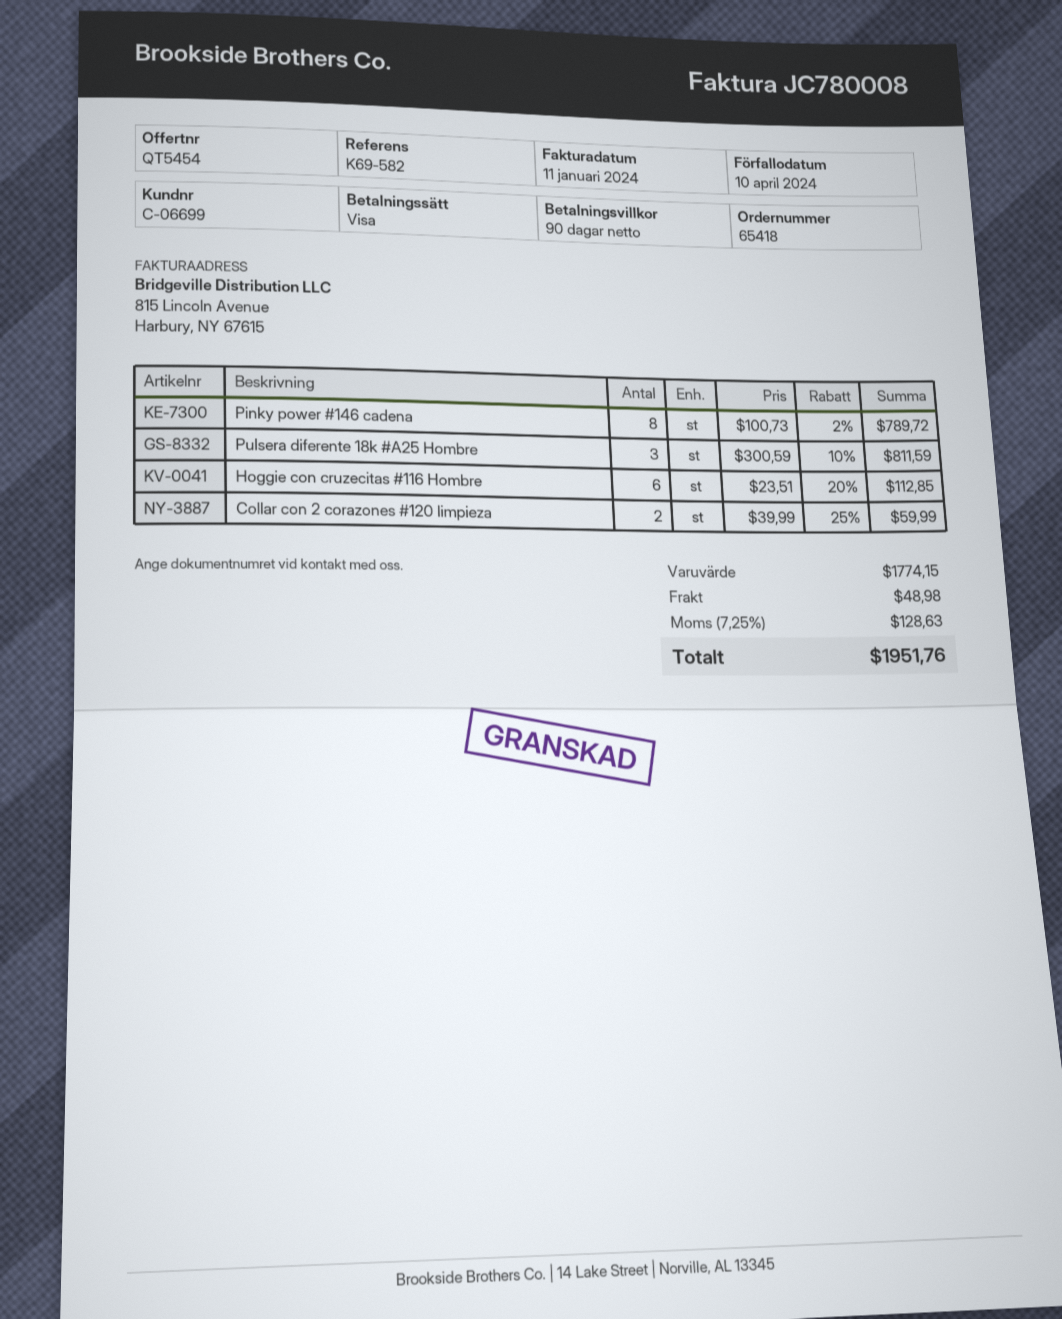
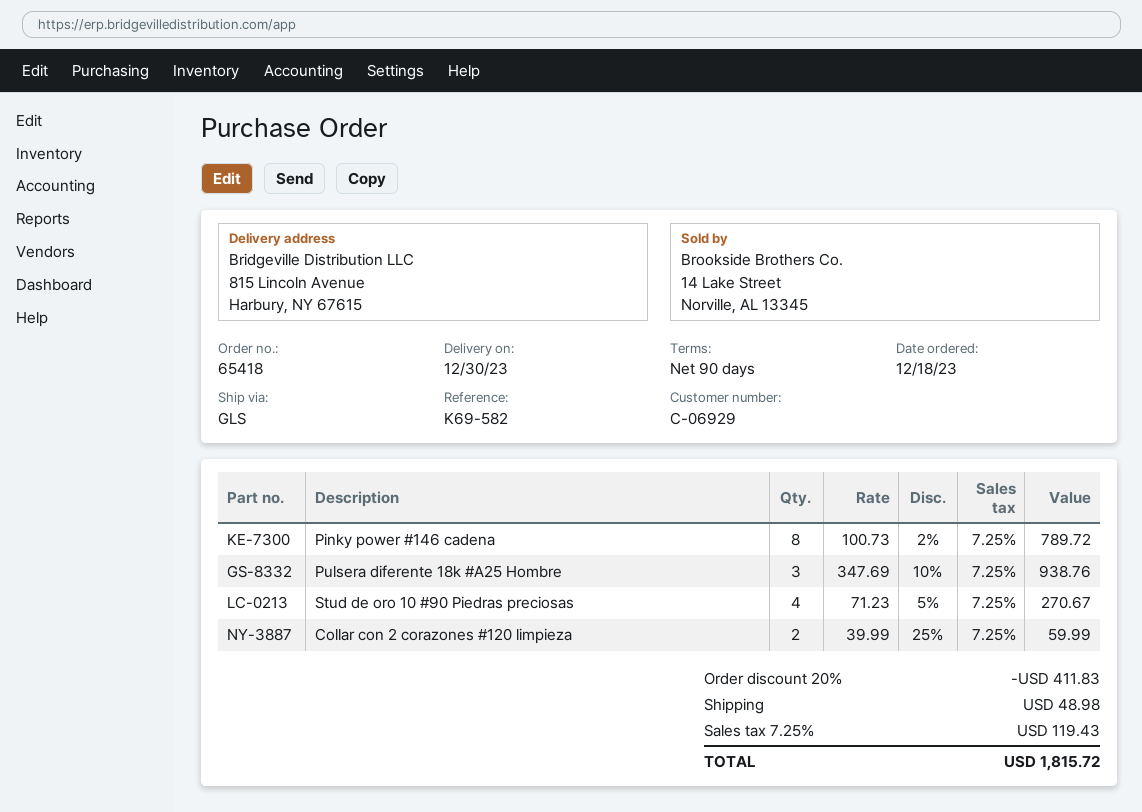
customer number: C-06699 -> C-06929
Pulsera diferente 18k #A25 Hombre: 3 x 300.59 - 10% = 811.59 -> 3 x 347.69 - 10% = 938.76
Hoggie con cruzecitas #116 Hombre: 6 x 23.51 - 20% = 112.85 -> none
Stud de oro 10 #90 Piedras preciosas: none -> 4 x 71.23 - 5% = 270.67
discount: none -> 20% = 411.83
tax: 7.25% = 128.63 -> 7.25% = 119.43
total: 1951.76 -> 1815.72

